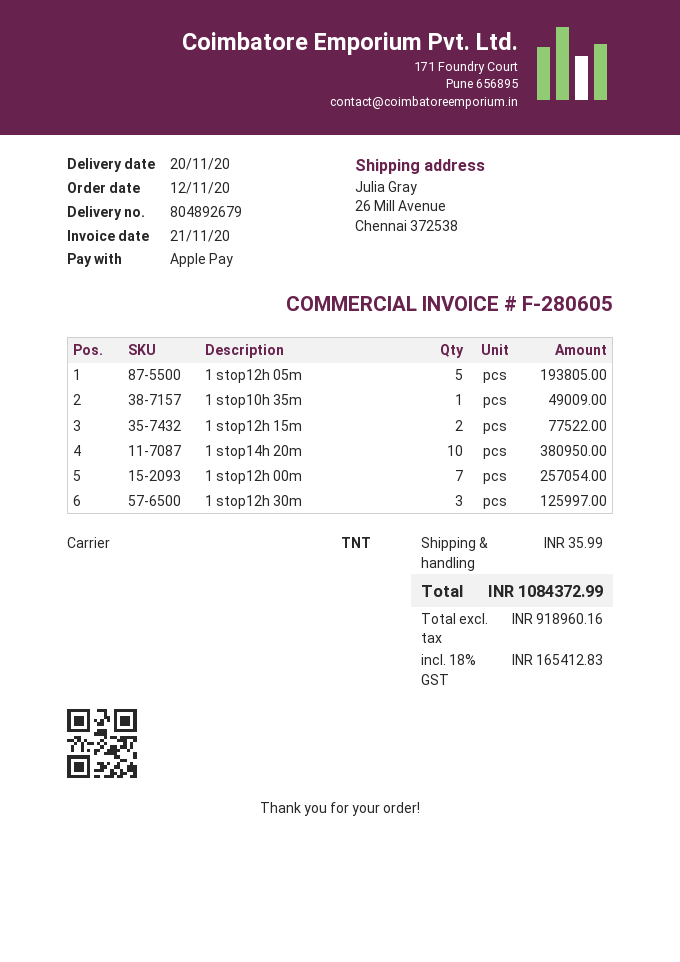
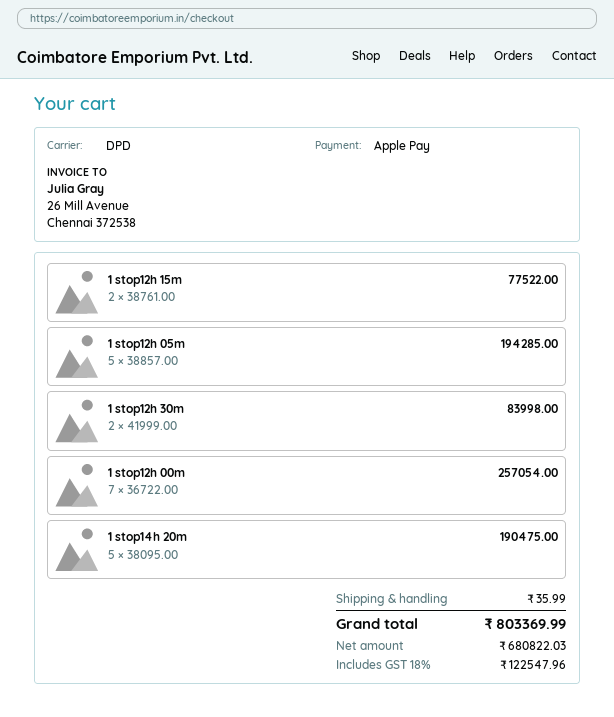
shipping method: TNT -> DPD
1 stop12h 05m: 5 for 193805.00 -> 5 for 194285.00
1 stop10h 35m: 1 for 49009.00 -> none
1 stop14h 20m: 10 for 380950.00 -> 5 for 190475.00
1 stop12h 30m: 3 for 125997.00 -> 2 for 83998.00
net: 918960.16 -> 680822.03
tax: 18% = 165412.83 -> 18% = 122547.96
total: 1084372.99 -> 803369.99

